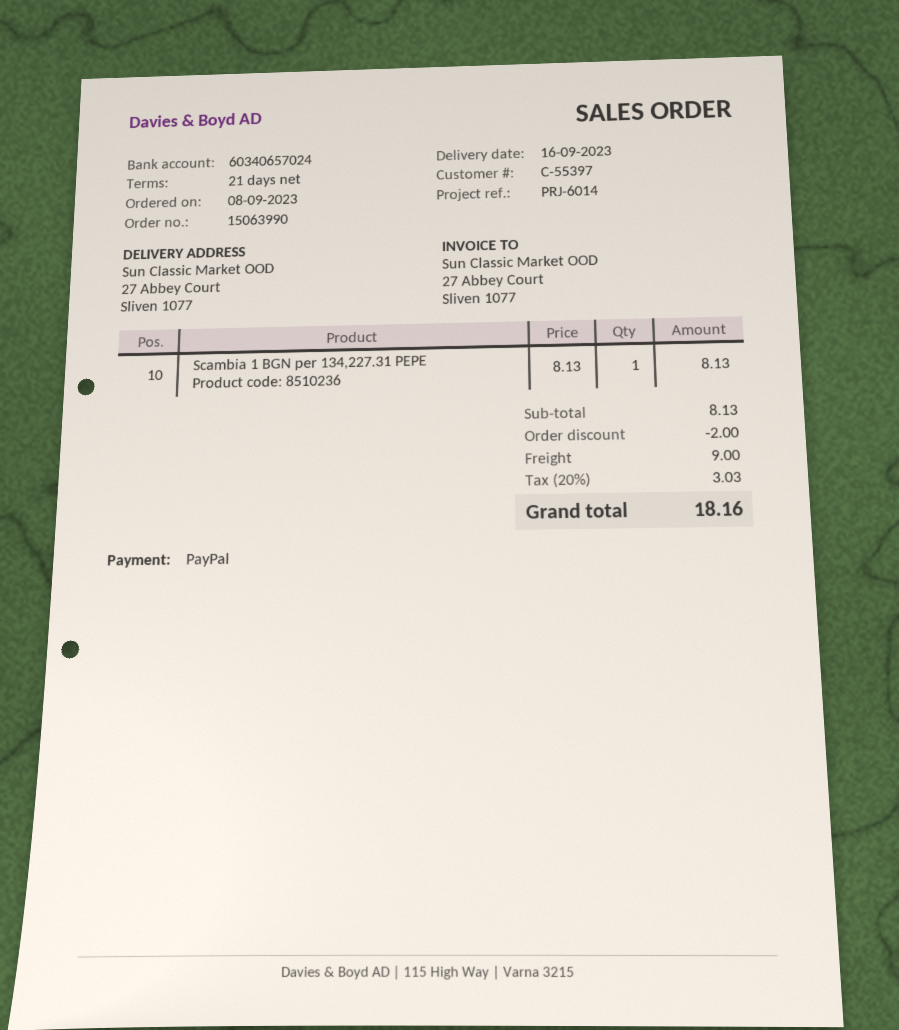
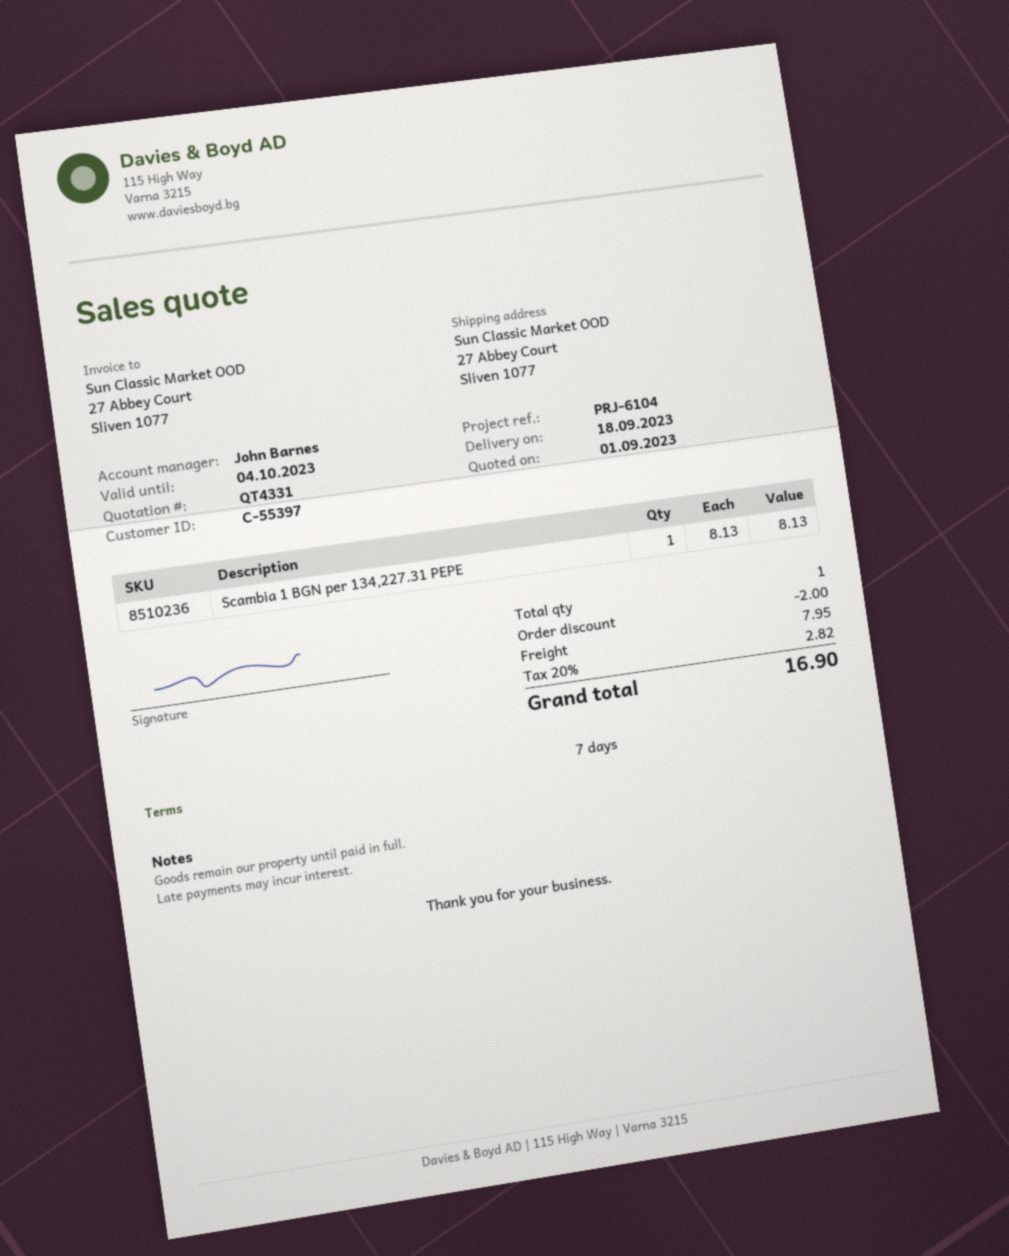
delivery date: 2023-09-16 -> 2023-09-18
payment terms: 21 days -> 7 days
reference: PRJ-6014 -> PRJ-6104
shipping: 9.00 -> 7.95
tax: 20% = 3.03 -> 20% = 2.82
total: 18.16 -> 16.90

